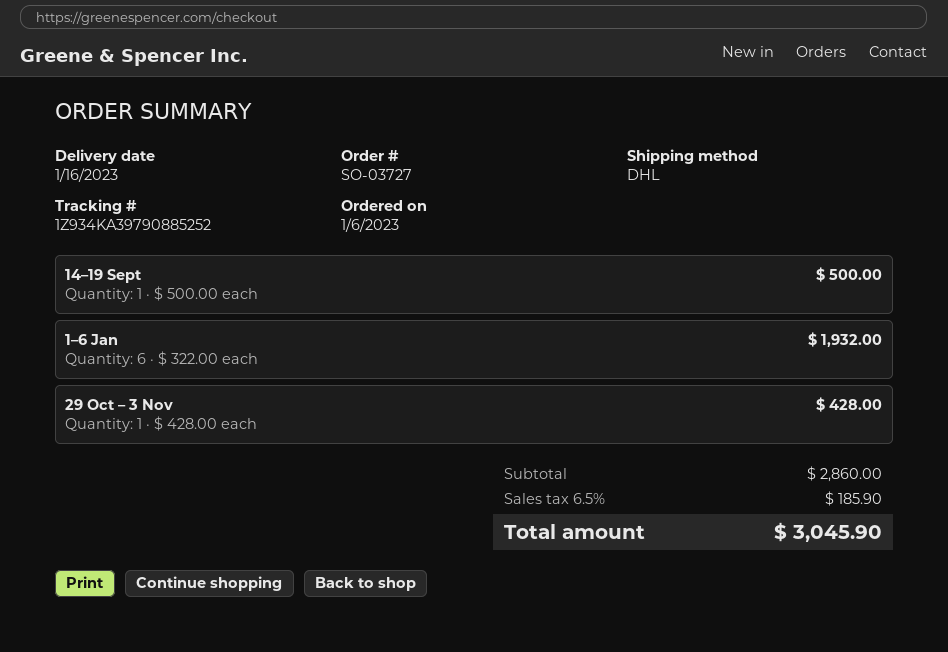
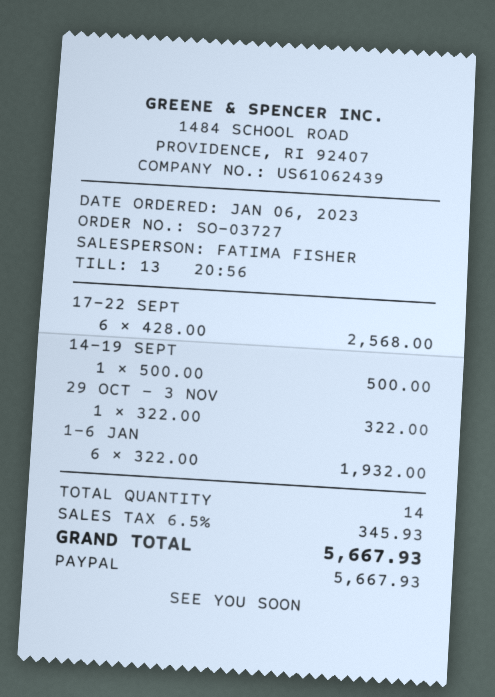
29 Oct – 3 Nov: 1 x 428.00 = 428.00 -> 1 x 322.00 = 322.00
17–22 SEPT: none -> 6 x 428.00 = 2568.00
tax: 6.5% = 185.90 -> 6.5% = 345.93
total: 3045.90 -> 5667.93

